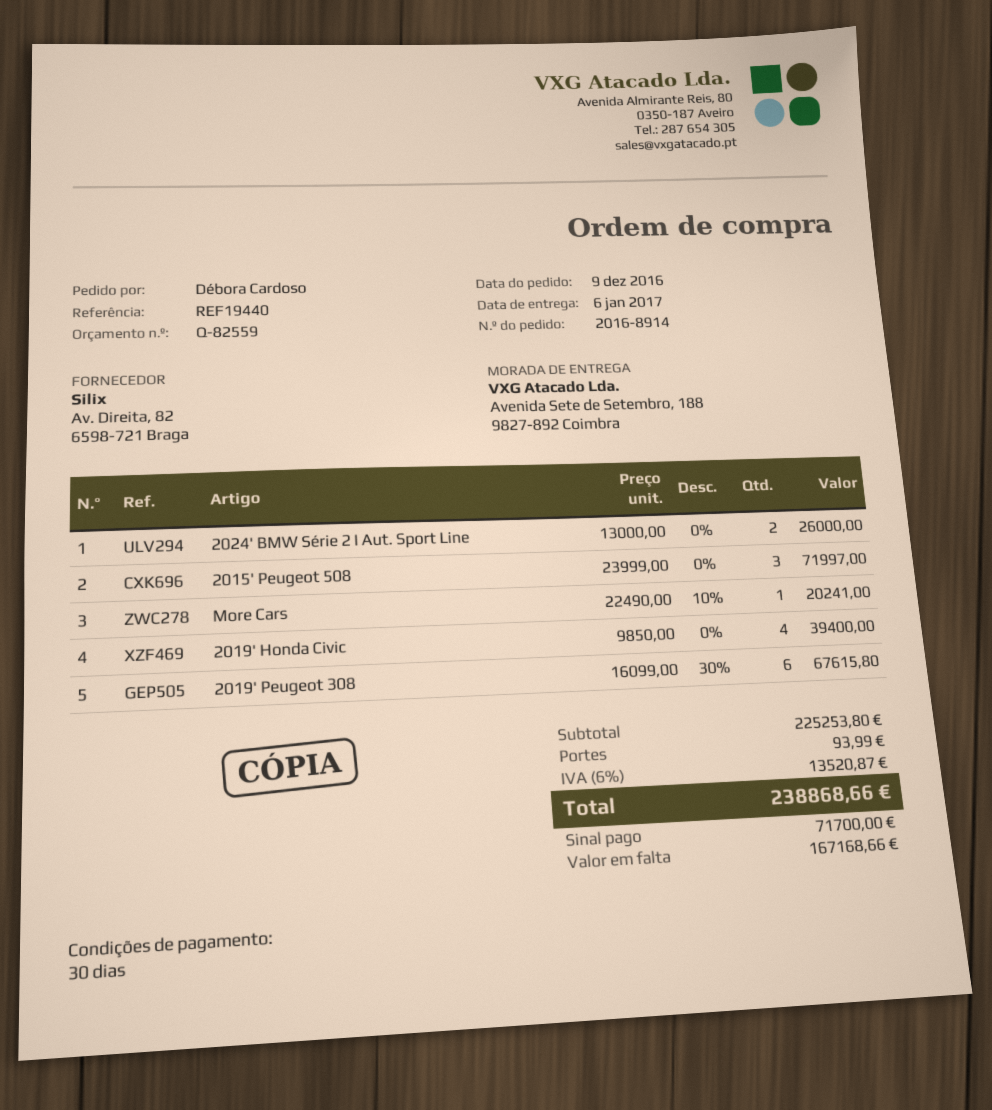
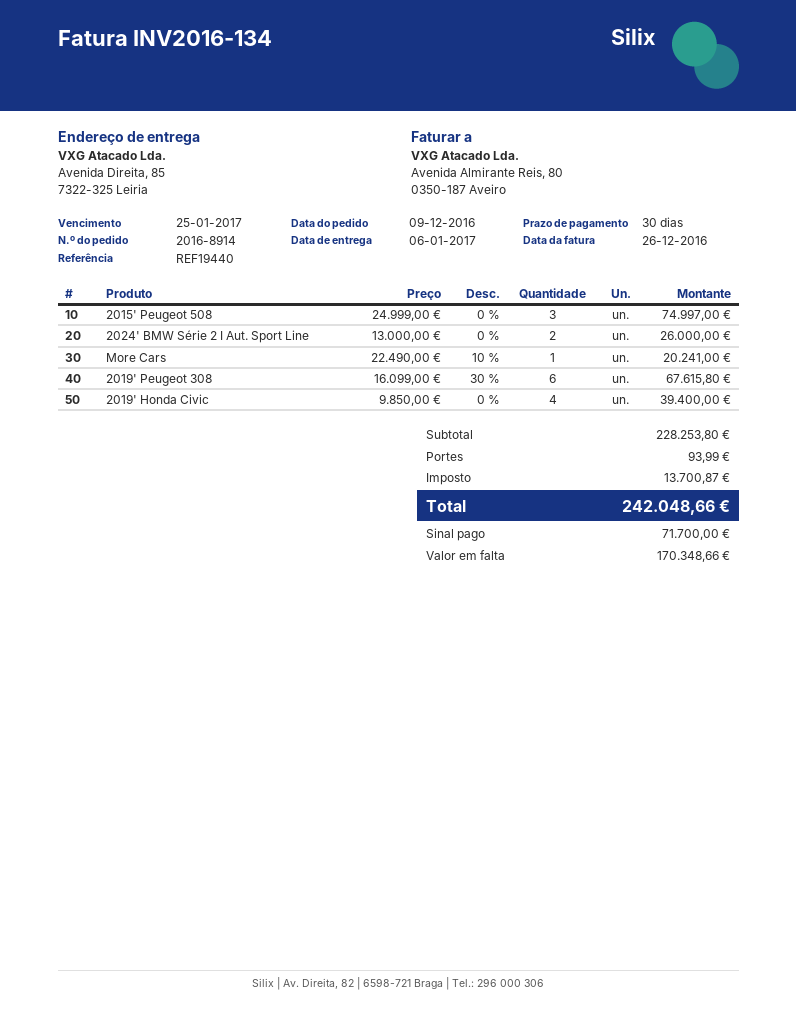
ship to: Avenida Sete de Setembro, 188, 9827-892 Coimbra -> Avenida Direita, 85, 7322-325 Leiria
2015' Peugeot 508: 3 x 23999.00 = 71997.00 -> 3 x 24999.00 = 74997.00
subtotal: 225253.80 -> 228253.80
tax: 13520.87 -> 13700.87
total: 238868.66 -> 242048.66
balance: 167168.66 -> 170348.66

